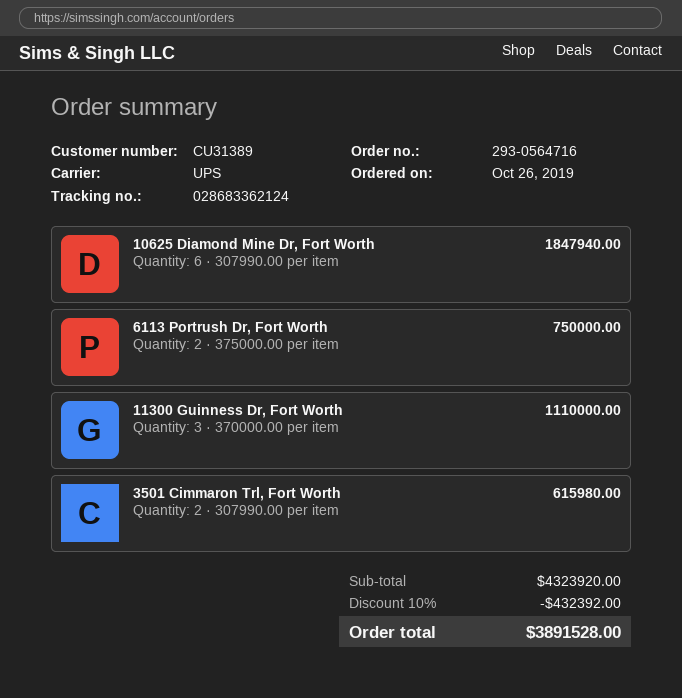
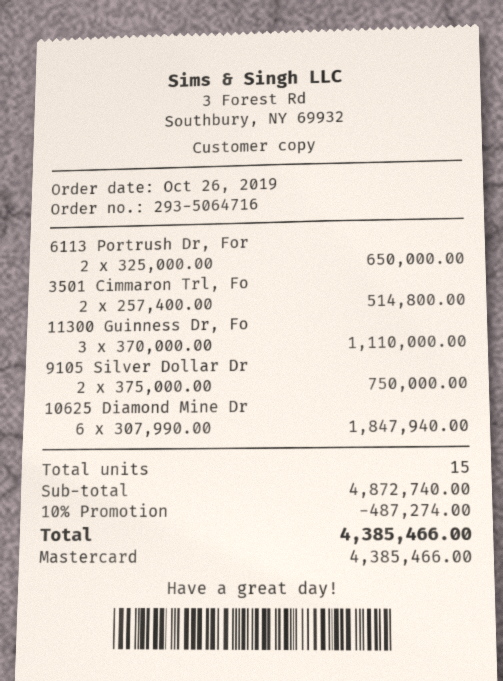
order number: 293-0564716 -> 293-5064716
6113 Portrush Dr, Fort Worth: 2 x 375000.00 = 750000.00 -> 2 x 325000.00 = 650000.00
3501 Cimmaron Trl, Fort Worth: 2 x 307990.00 = 615980.00 -> 2 x 257400.00 = 514800.00
9105 Silver Dollar Dr: none -> 2 x 375000.00 = 750000.00
subtotal: 4323920.00 -> 4872740.00
discount: 10% = 432392.00 -> 10% = 487274.00
total: 3891528.00 -> 4385466.00

